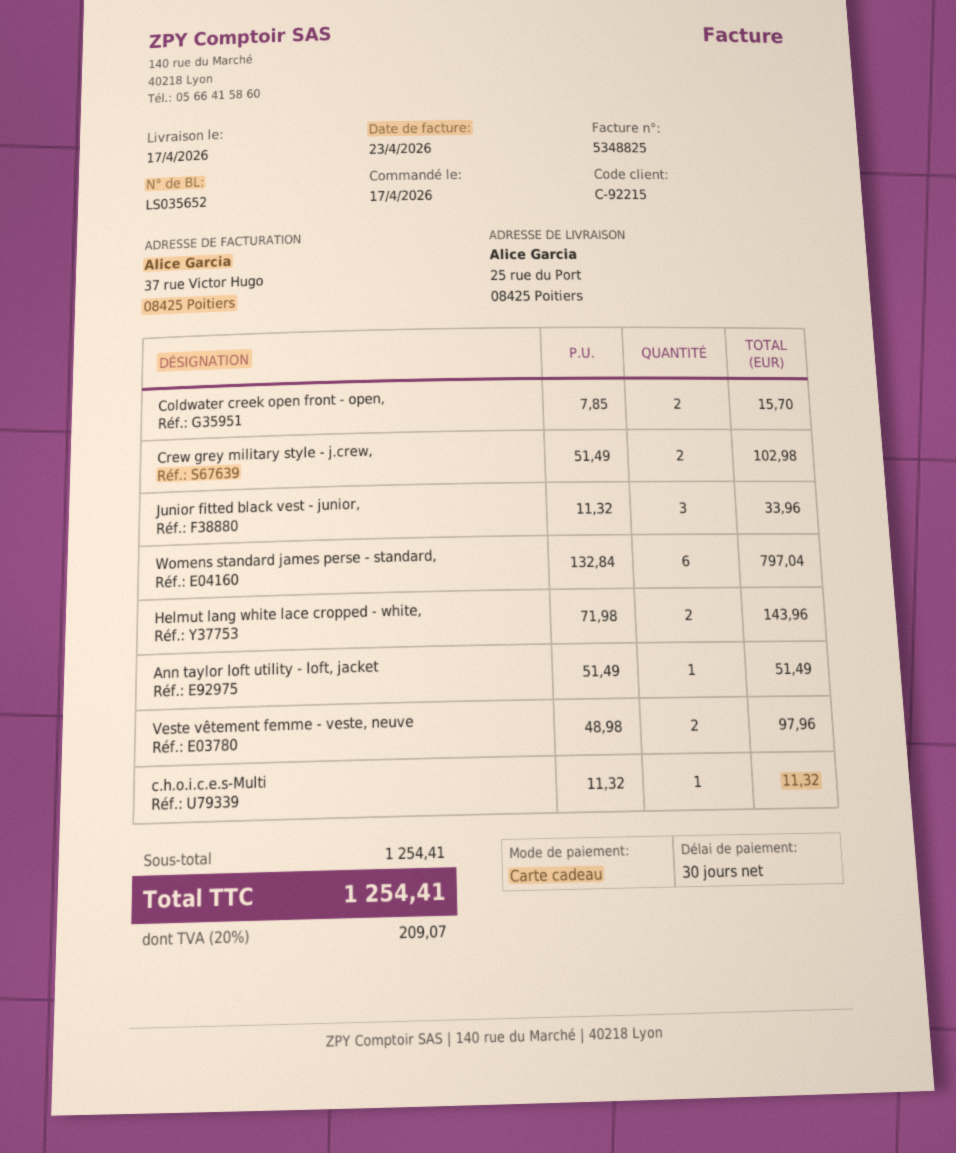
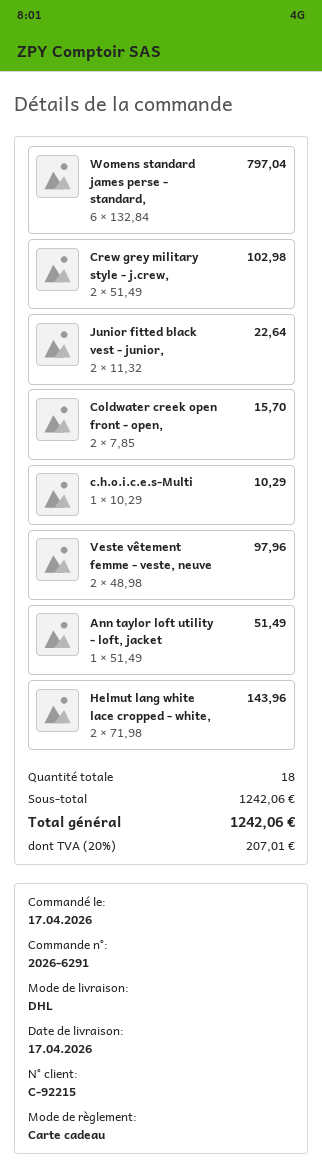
Junior fitted black vest - junior,: 3 x 11.32 = 33.96 -> 2 x 11.32 = 22.64
c.h.o.i.c.e.s-Multi: 1 x 11.32 = 11.32 -> 1 x 10.29 = 10.29
subtotal: 1254.41 -> 1242.06
tax: 20% = 209.07 -> 20% = 207.01
total: 1254.41 -> 1242.06

